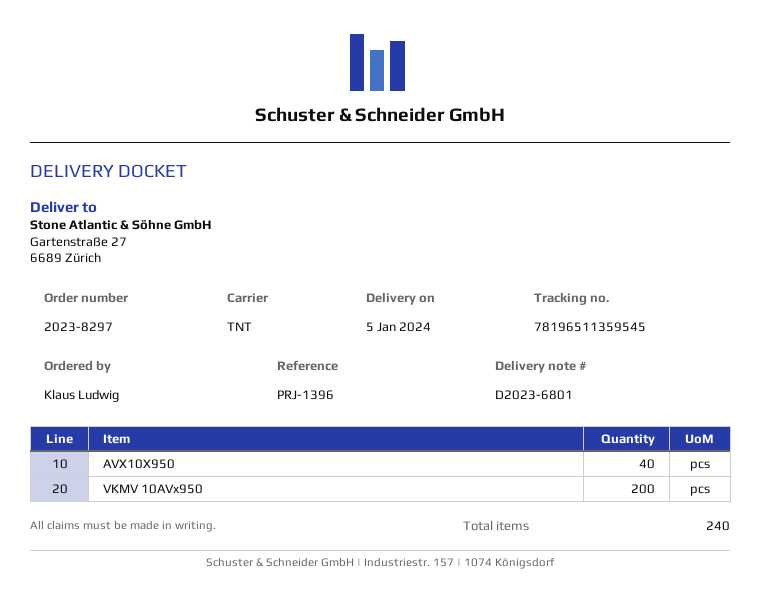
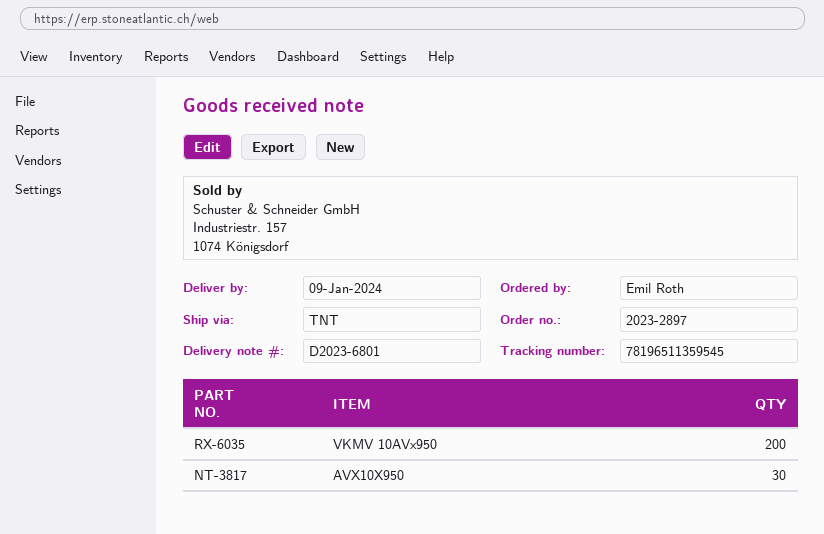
order number: 2023-8297 -> 2023-2897
delivery date: 2024-01-05 -> 2024-01-09
ordered by: Klaus Ludwig -> Emil Roth
AVX10X950: 40 -> 30

